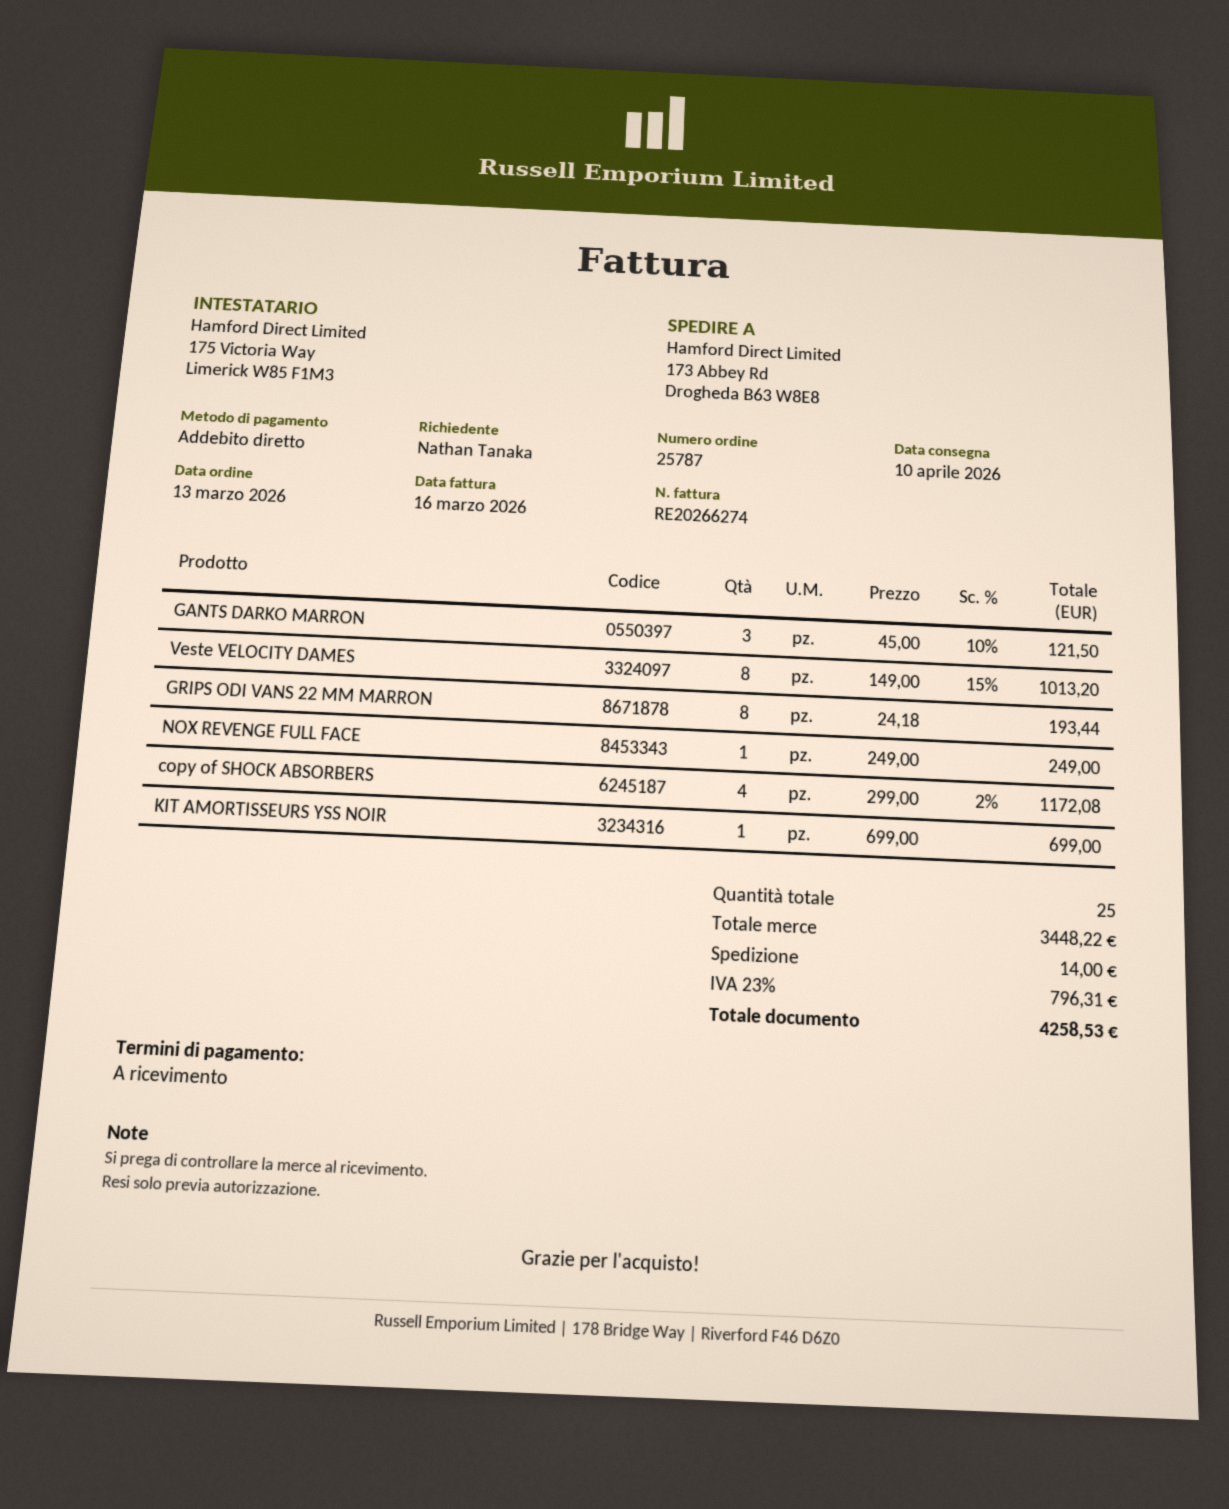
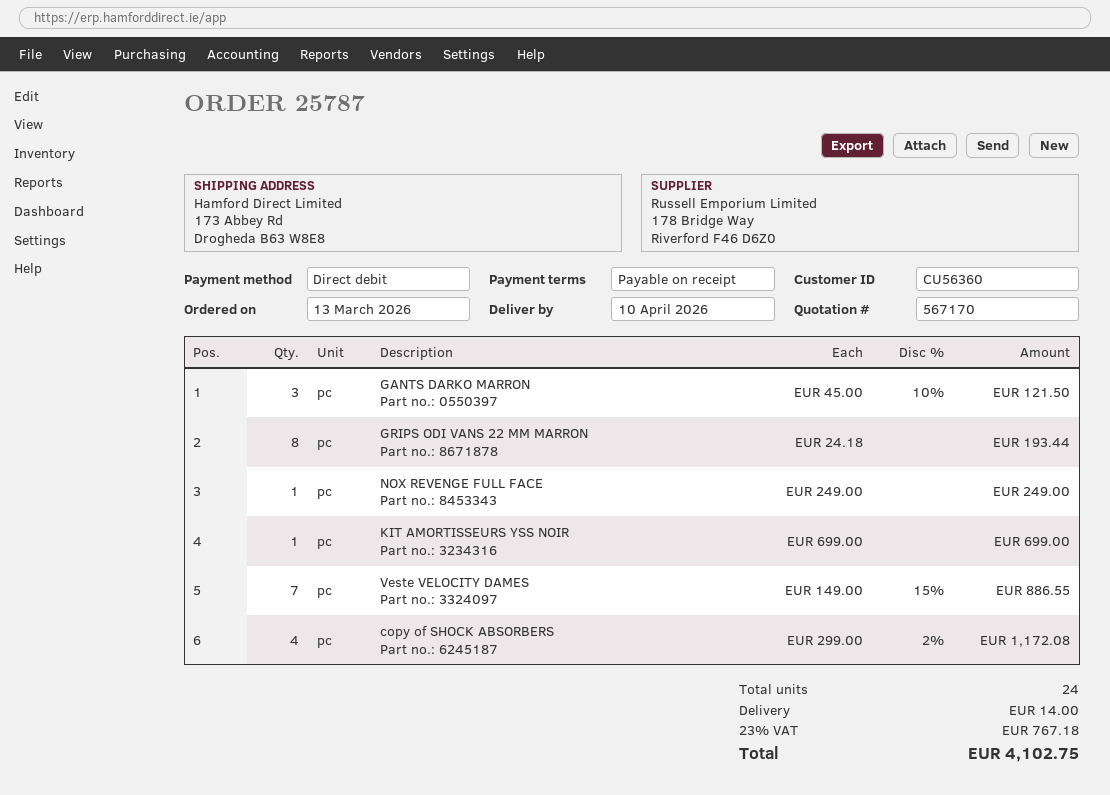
Veste VELOCITY DAMES: 8 x 149.00 - 15% = 1013.20 -> 7 x 149.00 - 15% = 886.55
total quantity: 25 -> 24
tax: 23% = 796.31 -> 23% = 767.18
total: 4258.53 -> 4102.75

